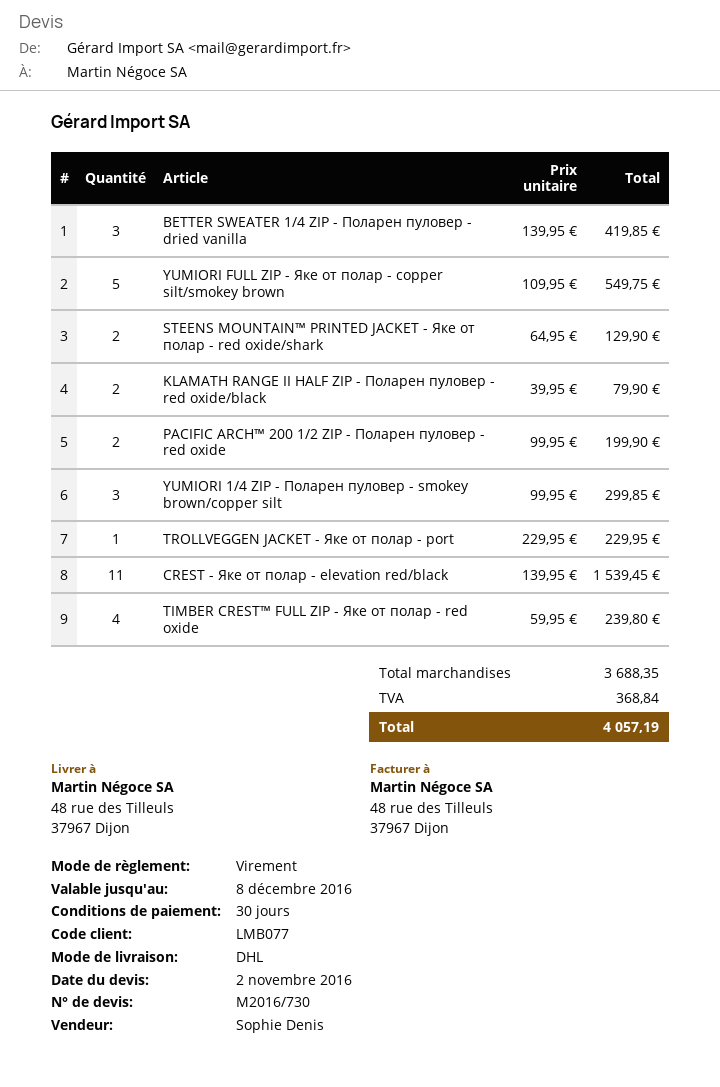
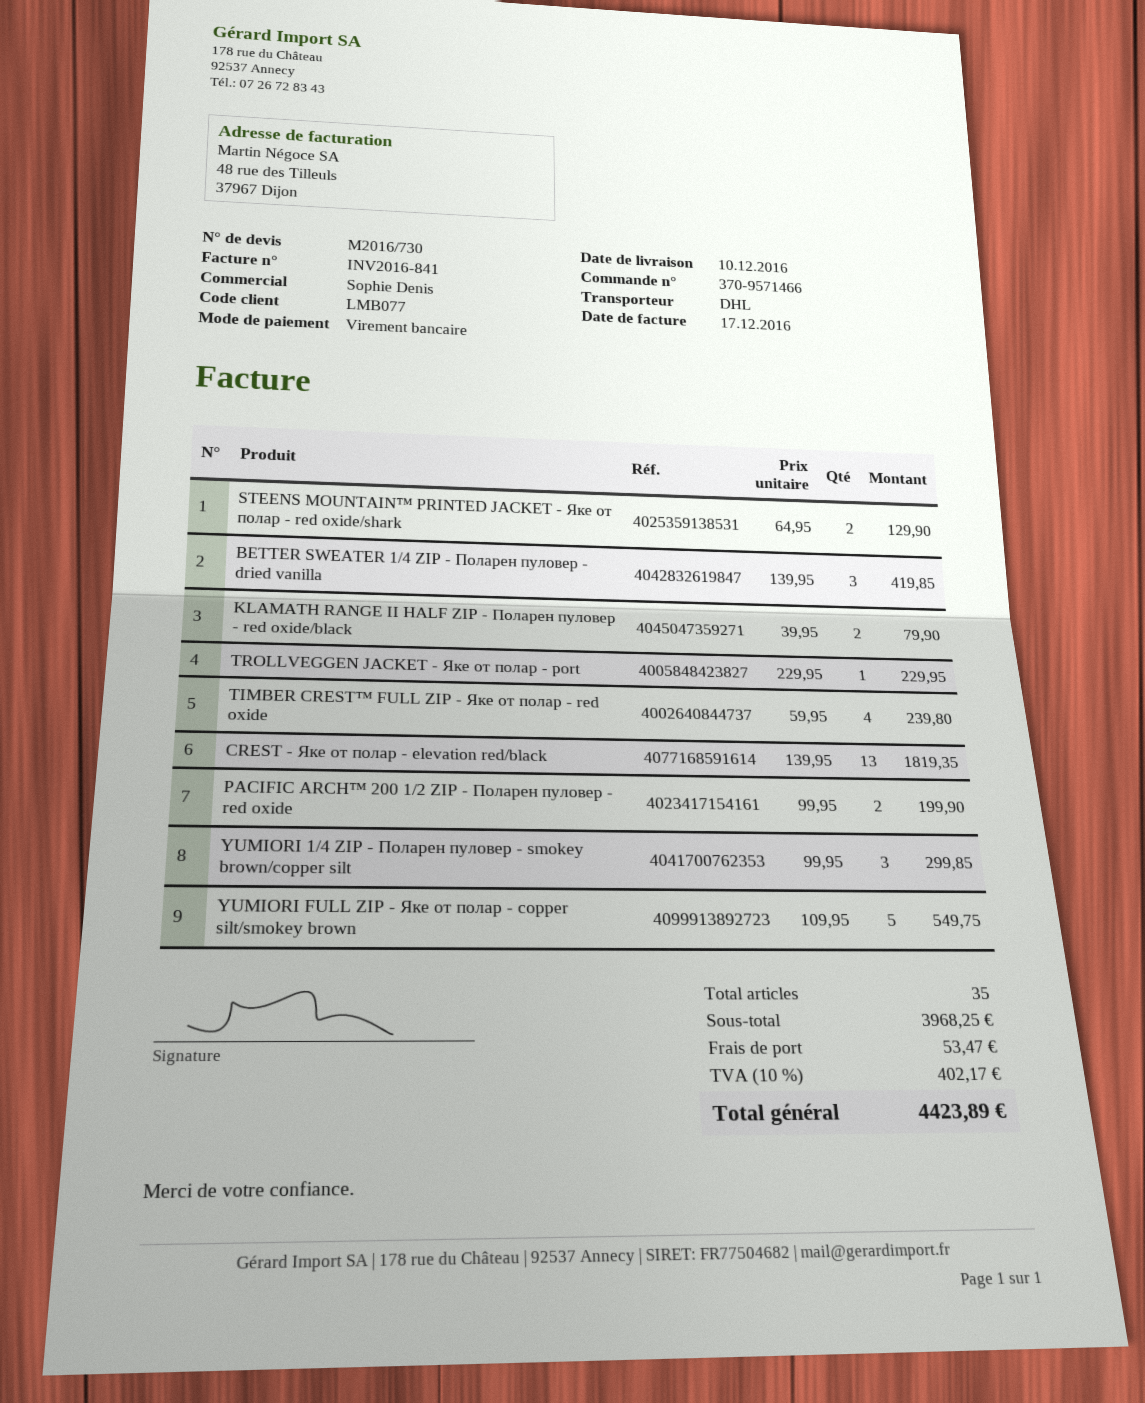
CREST - Яке от полар - elevation red/black: 11 x 139.95 = 1539.45 -> 13 x 139.95 = 1819.35
subtotal: 3688.35 -> 3968.25
shipping: none -> 53.47
tax: 368.84 -> 402.17
total: 4057.19 -> 4423.89

